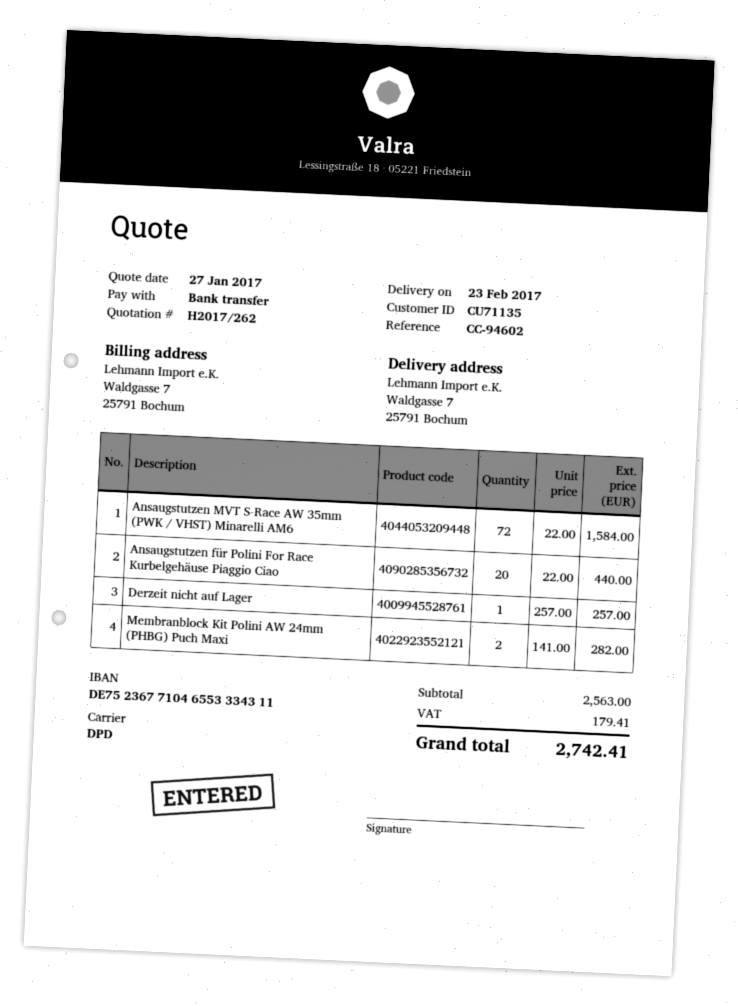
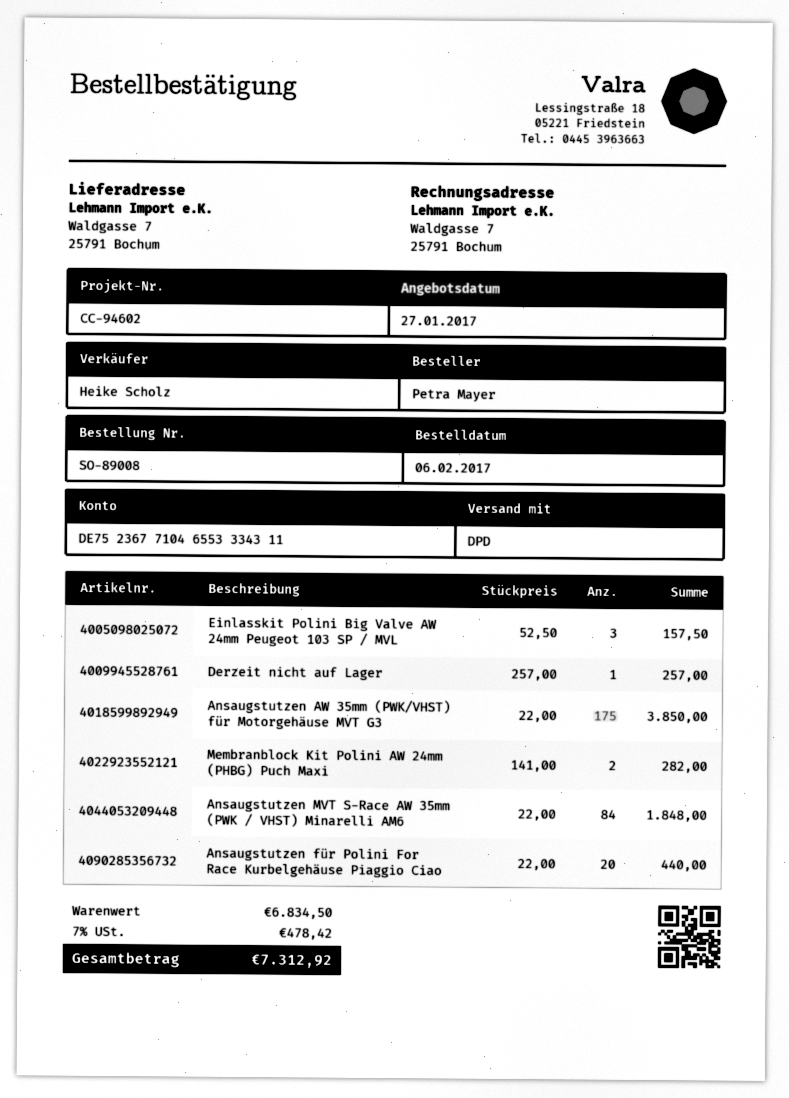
Ansaugstutzen MVT S-Race AW 35mm (PWK / VHST) Minarelli AM6: 72 x 22.00 = 1584.00 -> 84 x 22.00 = 1848.00
Einlasskit Polini Big Valve AW 24mm Peugeot 103 SP / MVL: none -> 3 x 52.50 = 157.50
Ansaugstutzen AW 35mm (PWK/VHST) für Motorgehäuse MVT G3: none -> 175 x 22.00 = 3850.00
subtotal: 2563.00 -> 6834.50
tax: 179.41 -> 478.42
total: 2742.41 -> 7312.92

